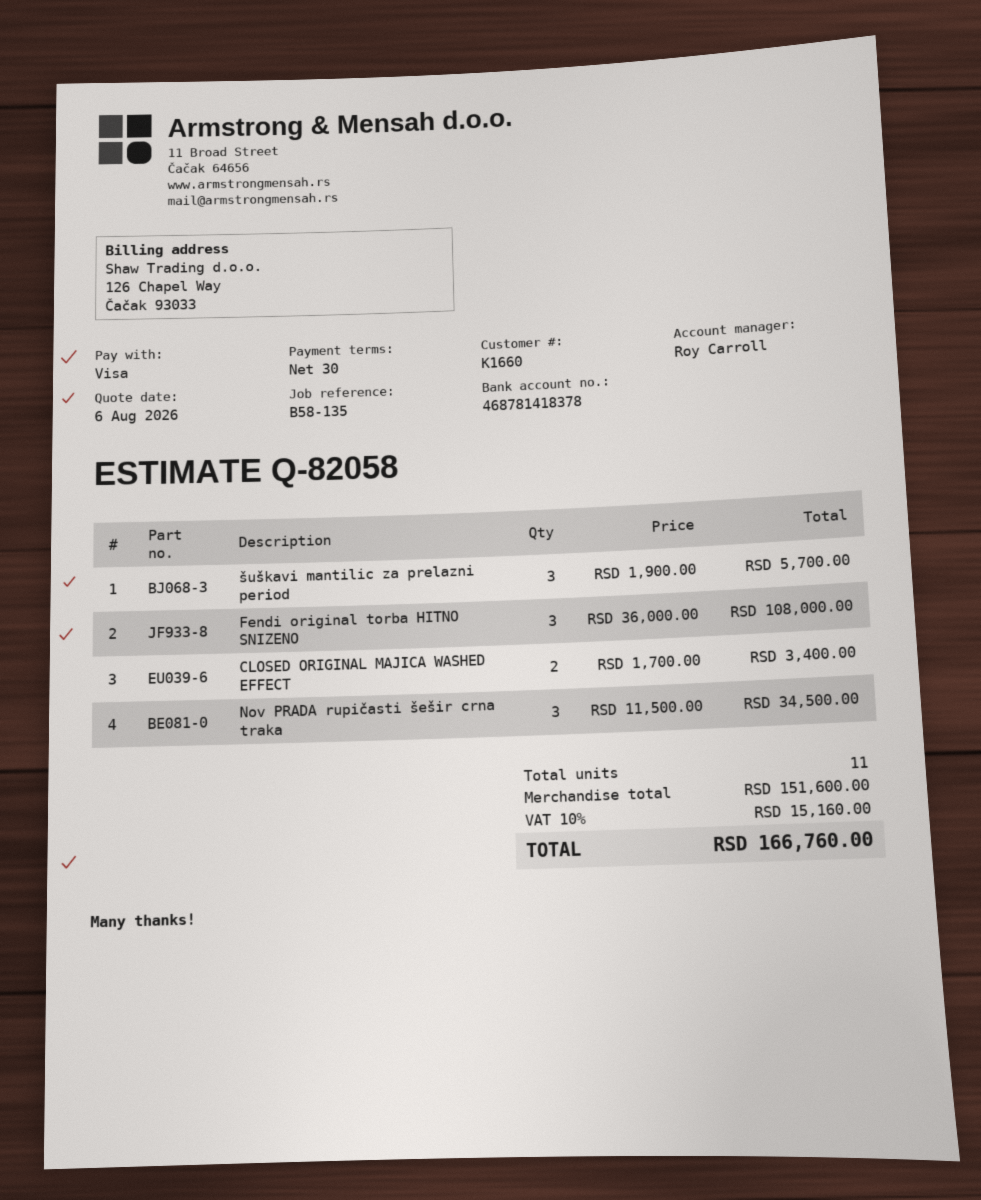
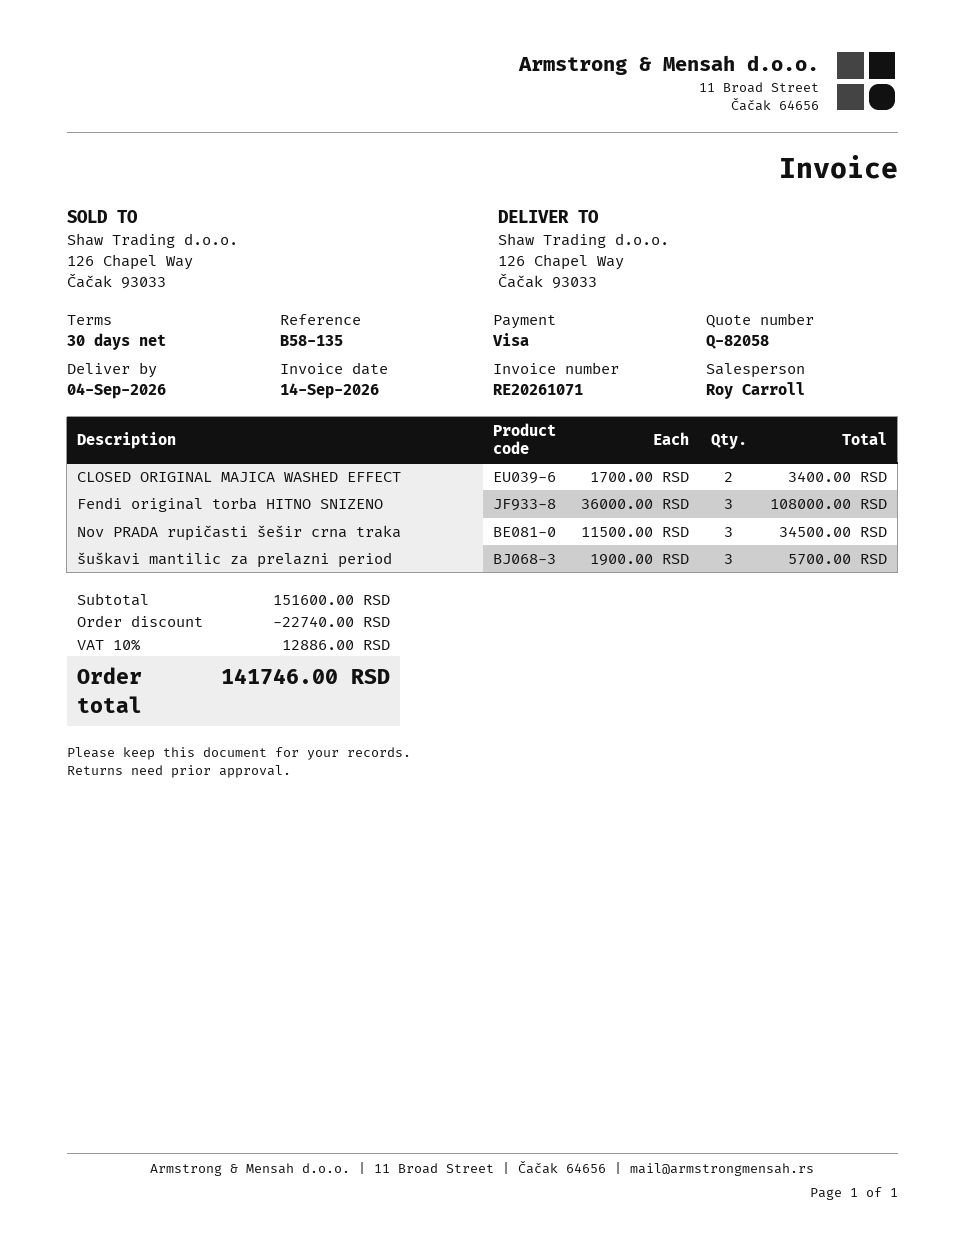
discount: none -> 22740.00
tax: 10% = 15160.00 -> 10% = 12886.00
total: 166760.00 -> 141746.00

